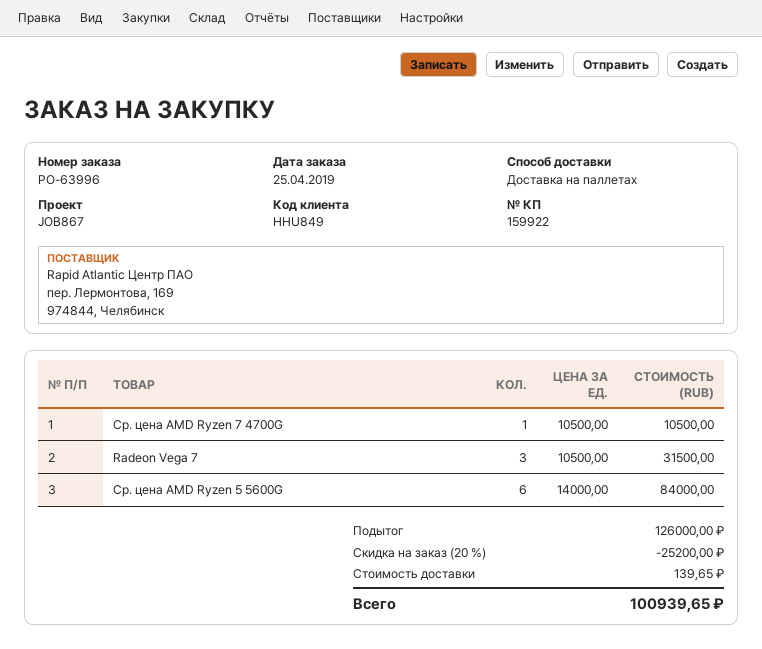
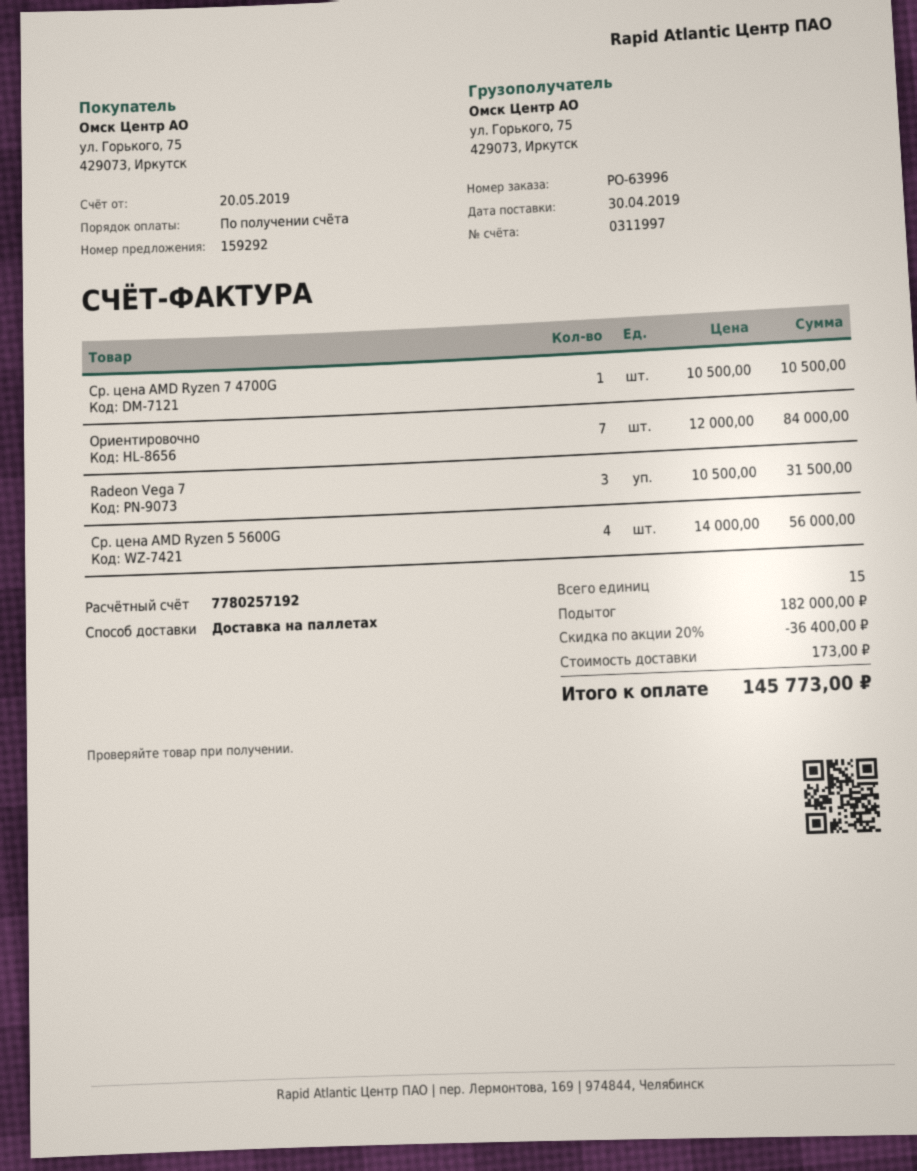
quote number: 159922 -> 159292
Ср. цена AMD Ryzen 5 5600G: 6 x 14000.00 = 84000.00 -> 4 x 14000.00 = 56000.00
Ориентировочно: none -> 7 x 12000.00 = 84000.00
subtotal: 126000.00 -> 182000.00
discount: 20% = 25200.00 -> 20% = 36400.00
shipping: 139.65 -> 173.00
total: 100939.65 -> 145773.00

